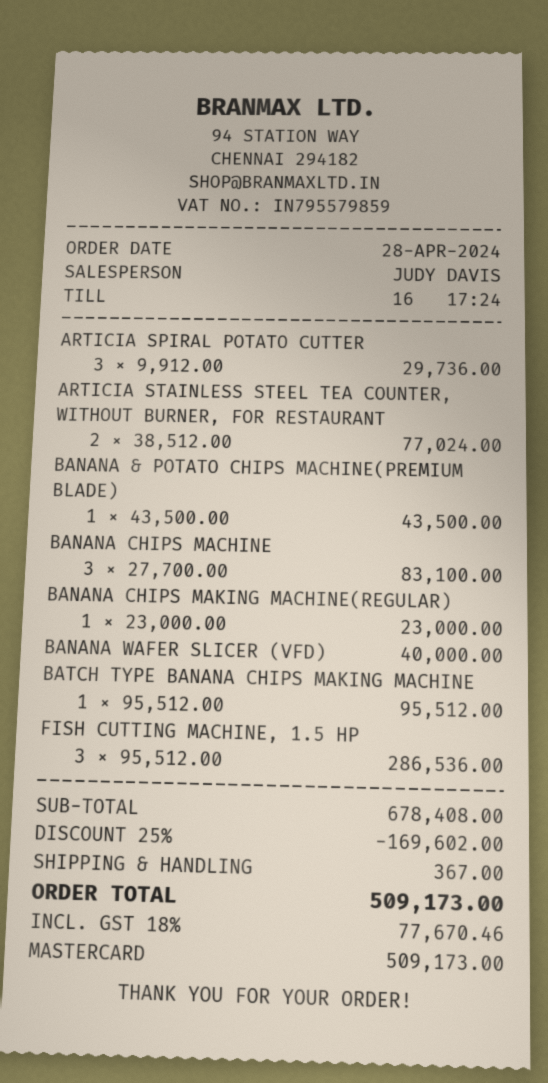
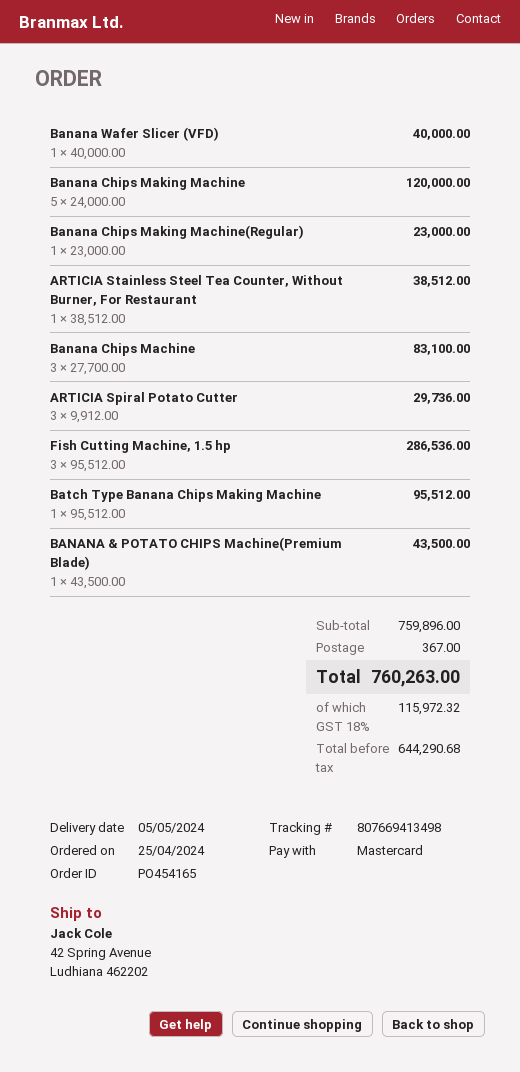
order date: 2024-04-28 -> 2024-04-25
ARTICIA STAINLESS STEEL TEA COUNTER, WITHOUT BURNER, FOR RESTAURANT: 2 x 38512.00 = 77024.00 -> 1 x 38512.00 = 38512.00
Banana Chips Making Machine: none -> 5 x 24000.00 = 120000.00
subtotal: 678408.00 -> 759896.00
discount: 25% = 169602.00 -> none
tax: 18% = 77670.46 -> 18% = 115972.32
total: 509173.00 -> 760263.00

